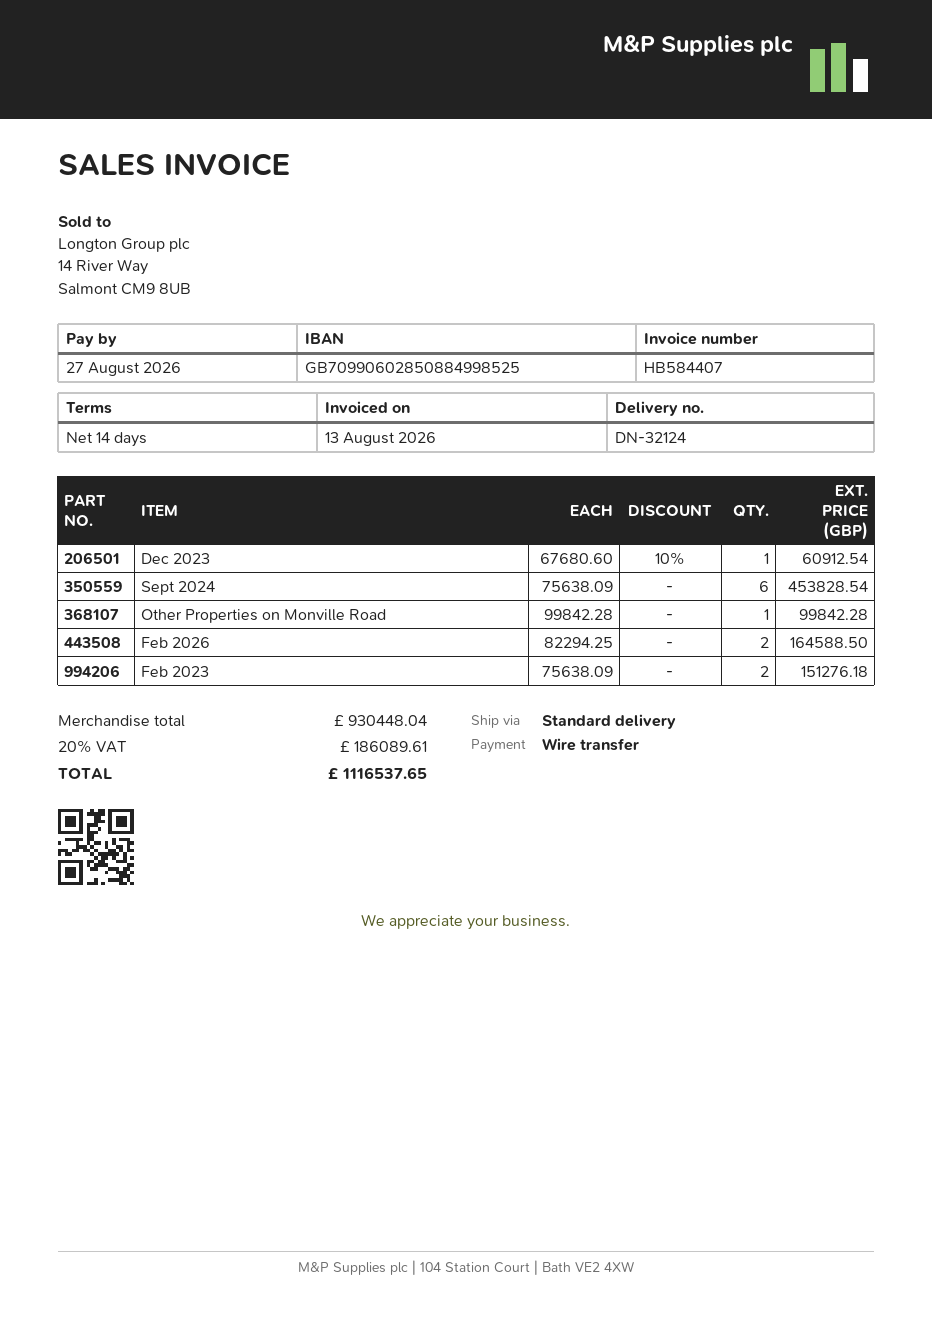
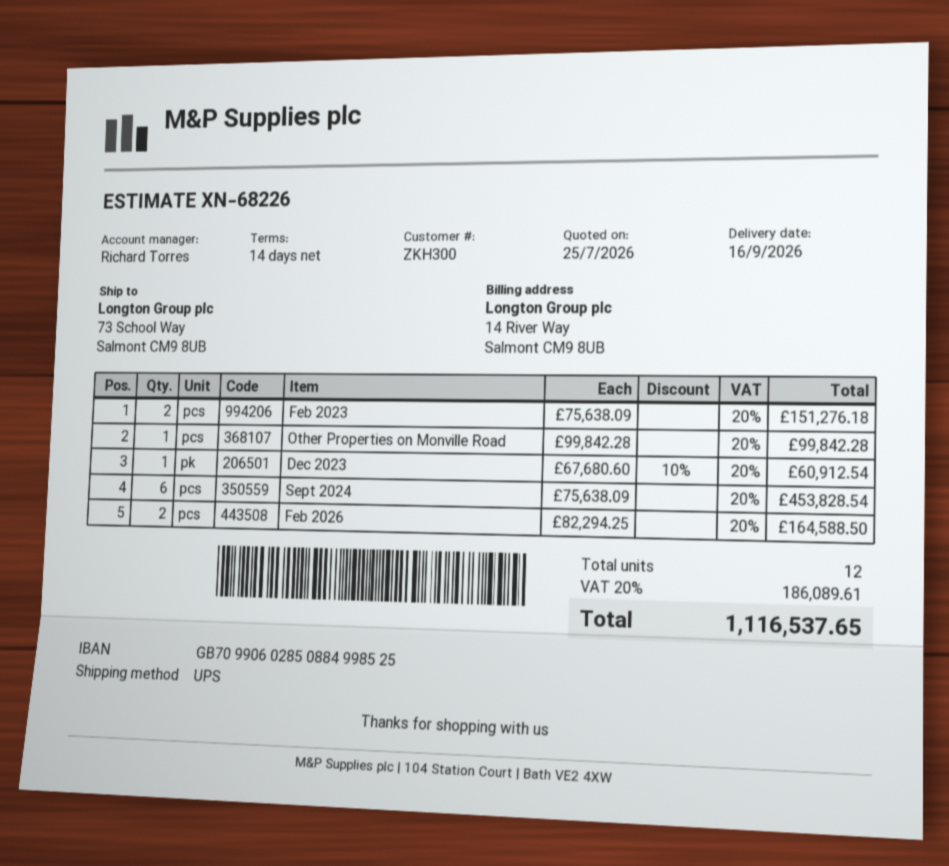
shipping method: standard -> UPS

